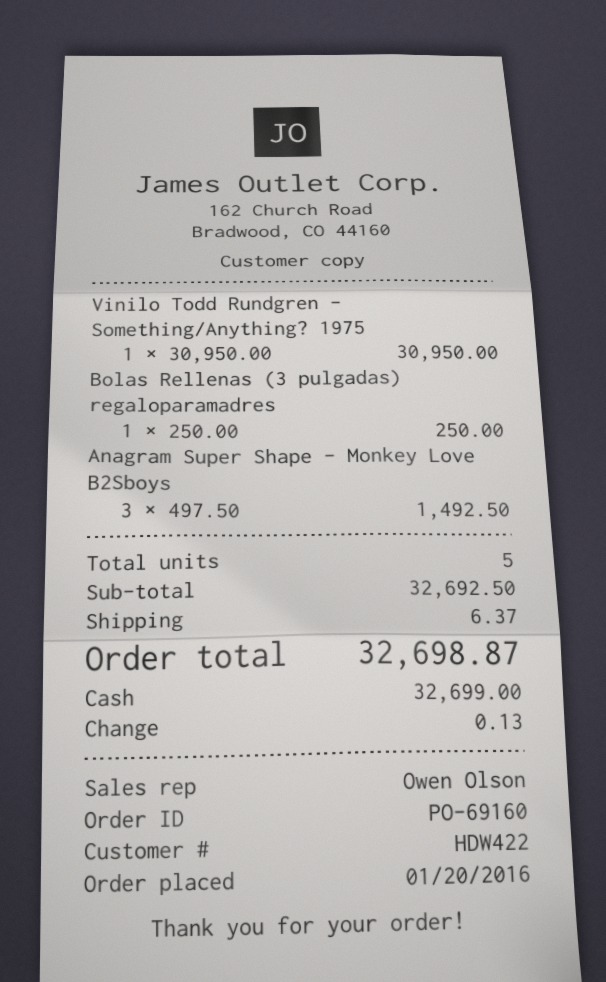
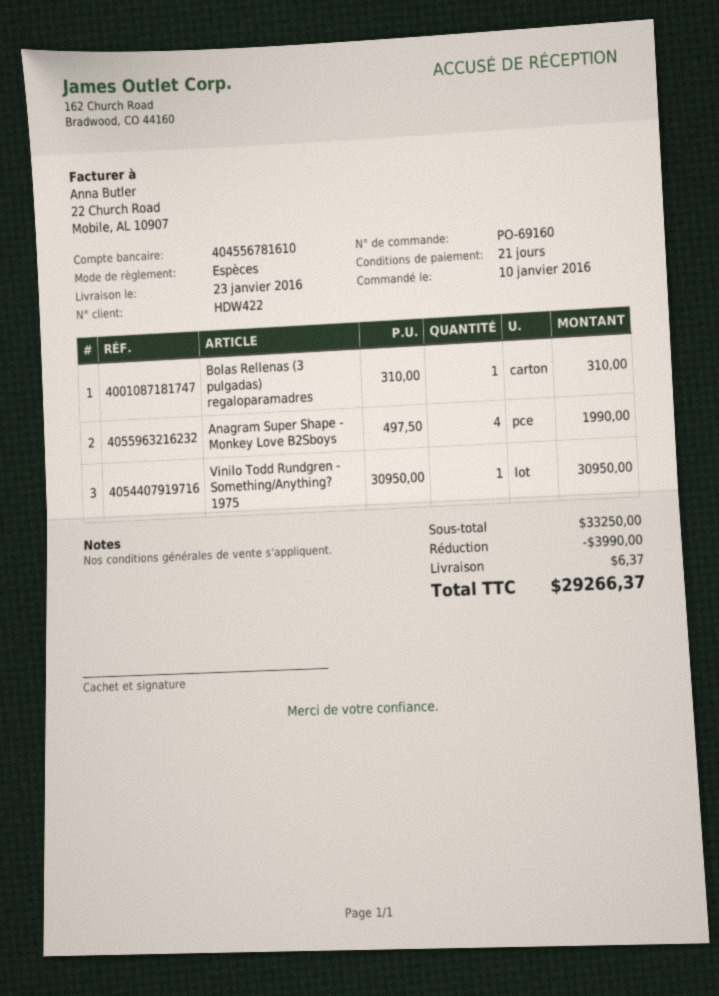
order date: 2016-01-20 -> 2016-01-10
Bolas Rellenas (3 pulgadas) regaloparamadres: 1 x 250.00 = 250.00 -> 1 x 310.00 = 310.00
Anagram Super Shape - Monkey Love B2Sboys: 3 x 497.50 = 1492.50 -> 4 x 497.50 = 1990.00
subtotal: 32692.50 -> 33250.00
discount: none -> 3990.00
total: 32698.87 -> 29266.37

